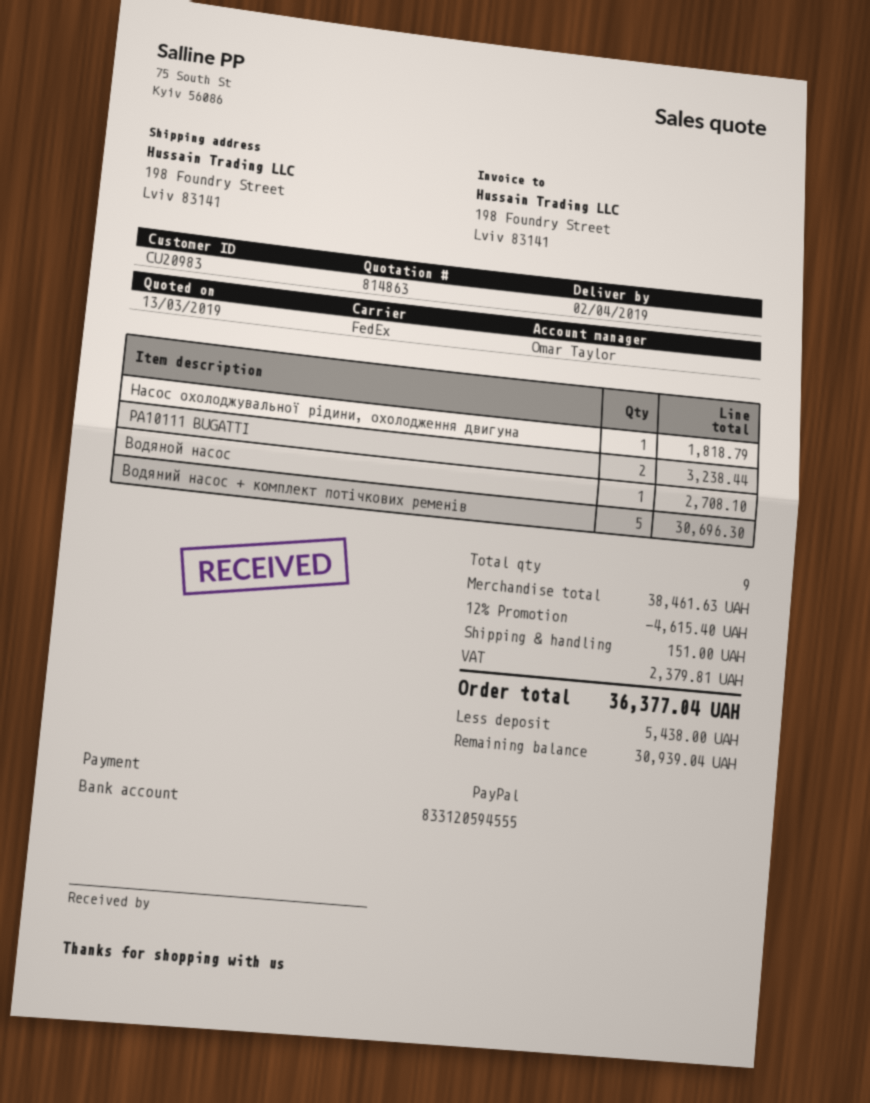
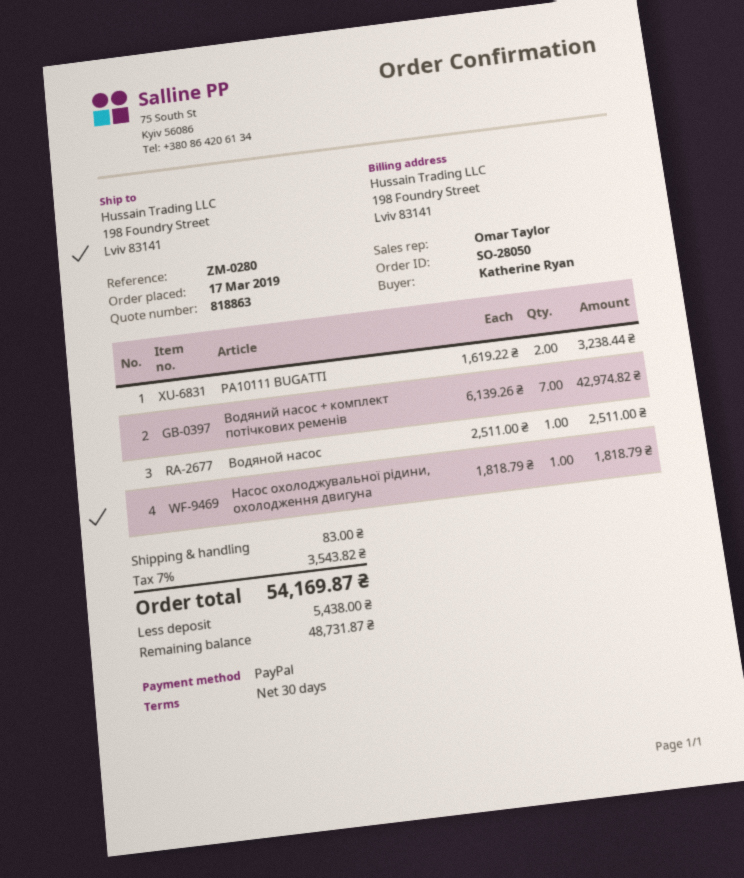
quote number: 814863 -> 818863
Водяной насос: 1 for 2708.10 -> 1 for 2511.00
Водяний насос + комплект потічкових ременів: 5 for 30696.30 -> 7 for 42974.82
discount: 12% = 4615.40 -> none
shipping: 151.00 -> 83.00
tax: 2379.81 -> 3543.82
total: 36377.04 -> 54169.87
balance: 30939.04 -> 48731.87

